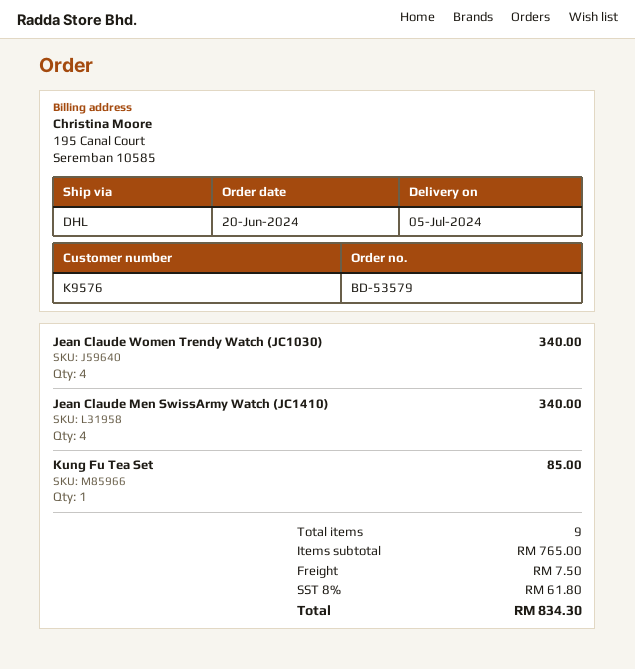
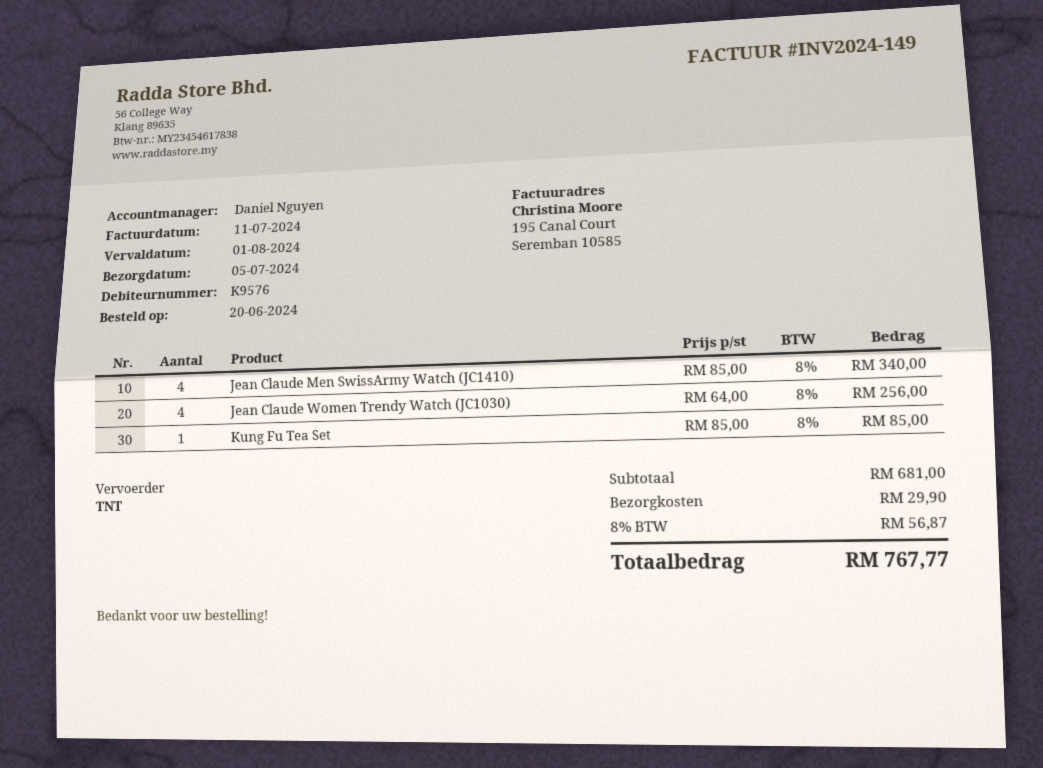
shipping method: DHL -> TNT
Jean Claude Women Trendy Watch (JC1030): 4 for 340.00 -> 4 for 256.00
subtotal: 765.00 -> 681.00
shipping: 7.50 -> 29.90
tax: 8% = 61.80 -> 8% = 56.87
total: 834.30 -> 767.77

